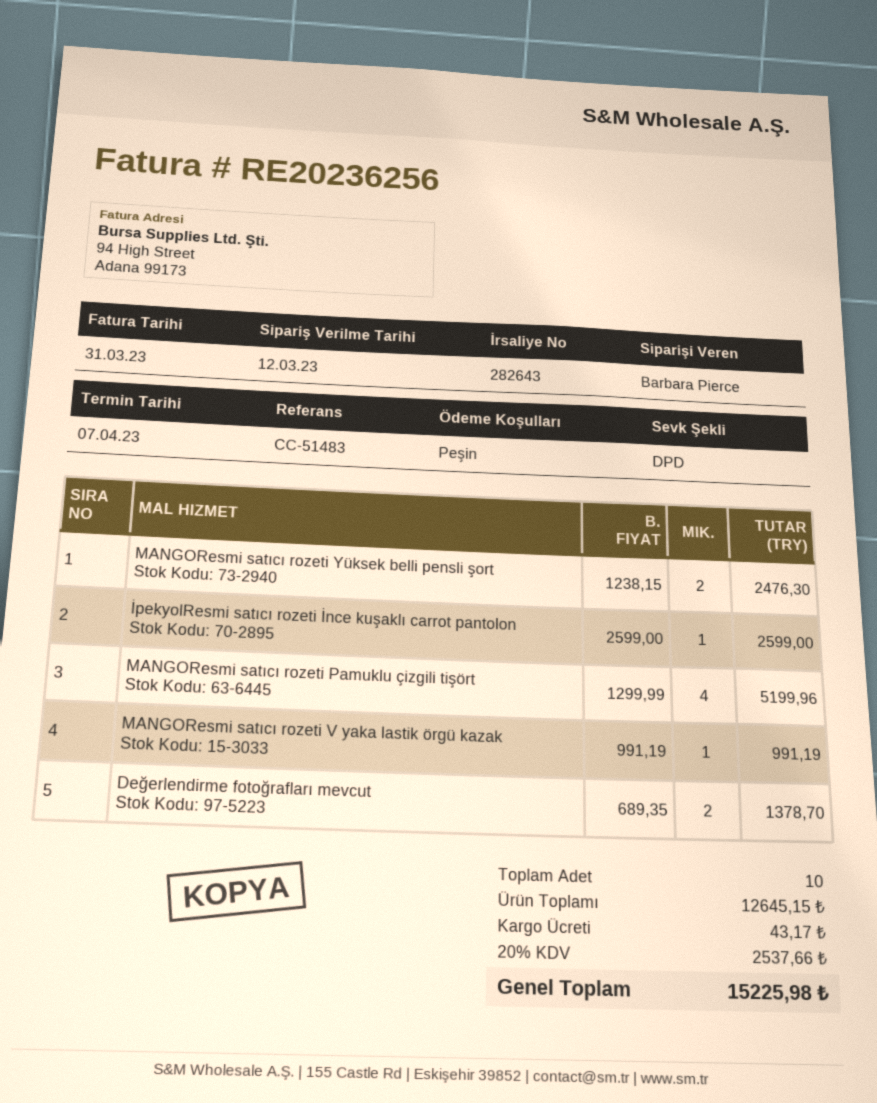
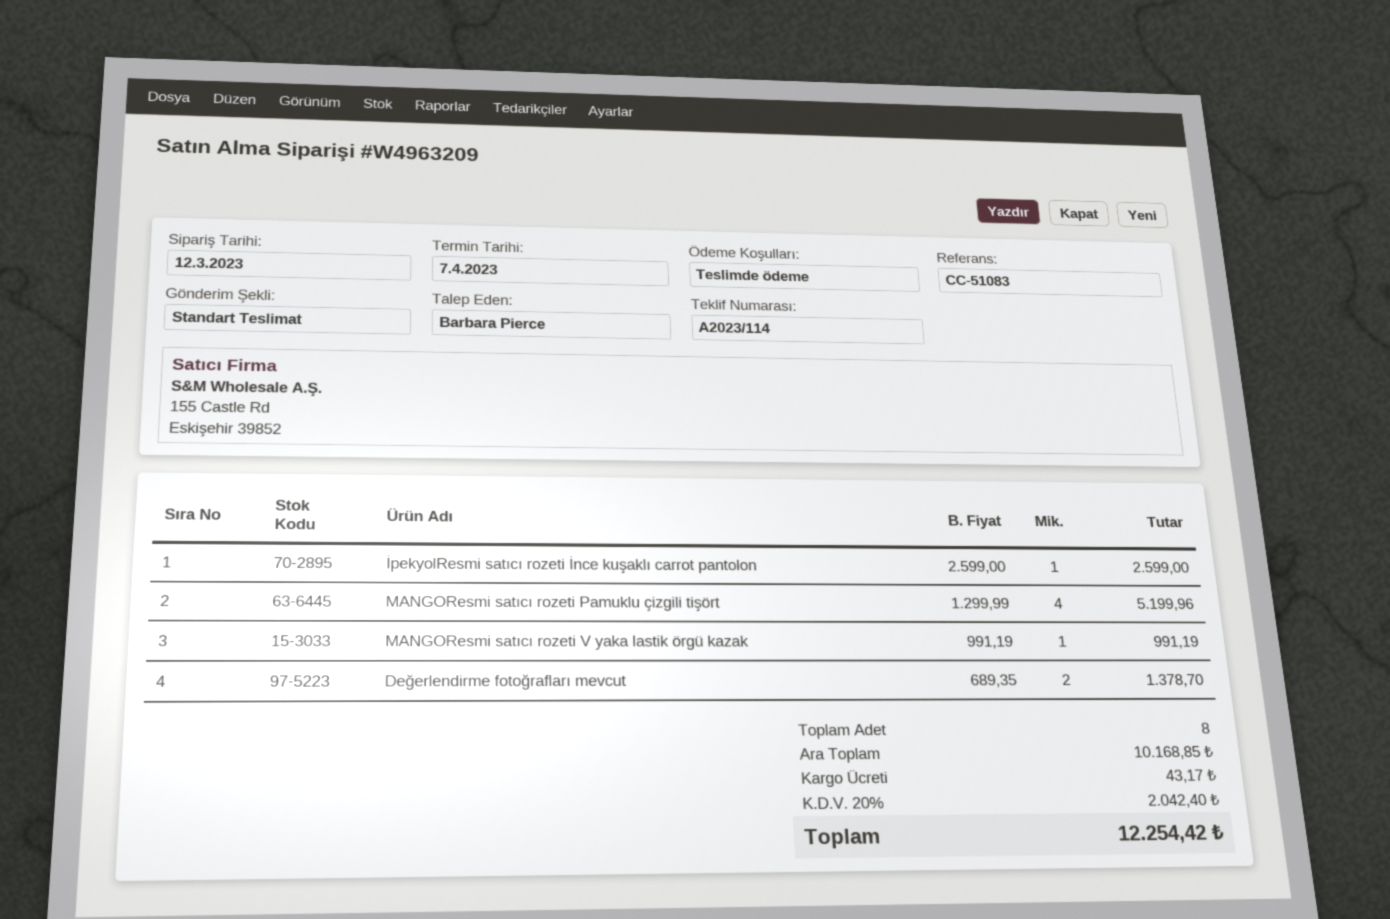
reference: CC-51483 -> CC-51083
shipping method: DPD -> standard
MANGOResmi satıcı rozeti Yüksek belli pensli şort: 2 x 1238.15 = 2476.30 -> none
total quantity: 10 -> 8
subtotal: 12645.15 -> 10168.85
tax: 20% = 2537.66 -> 20% = 2042.40
total: 15225.98 -> 12254.42

